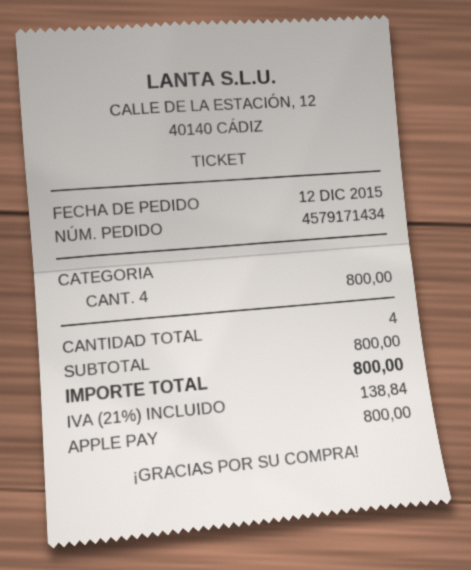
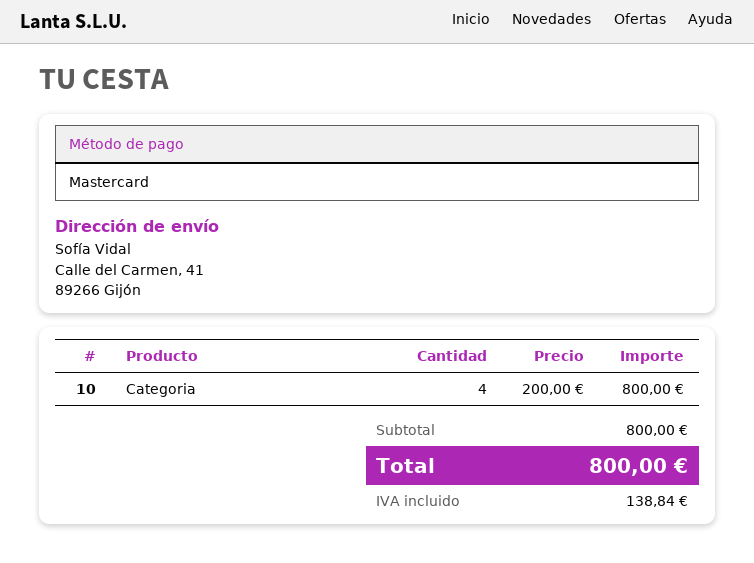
payment method: Apple Pay -> Mastercard

